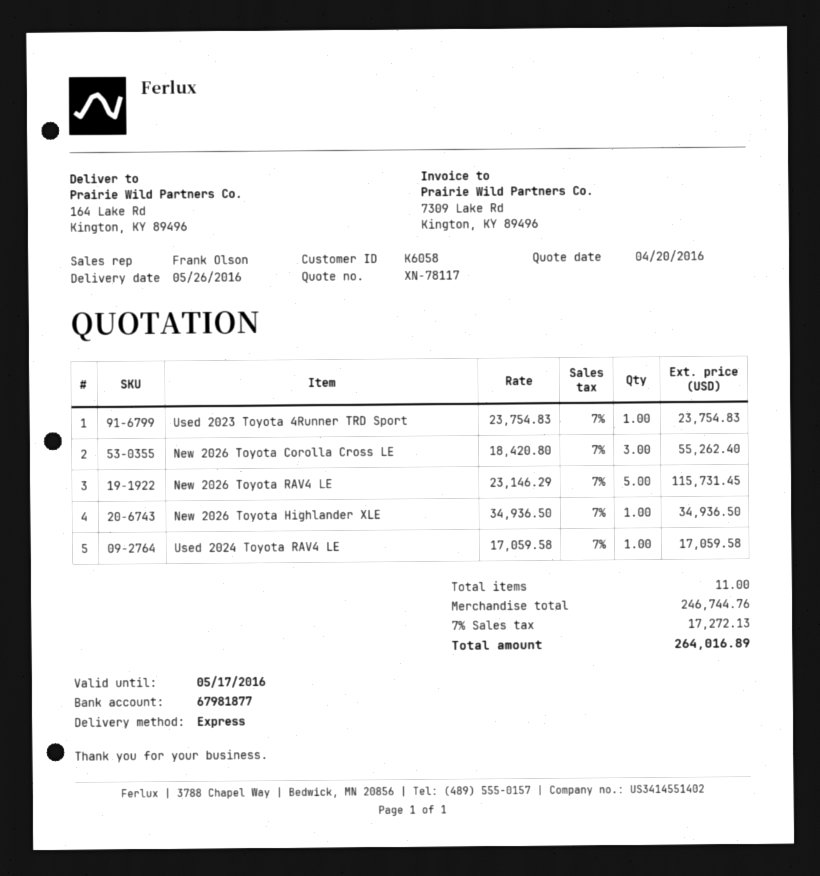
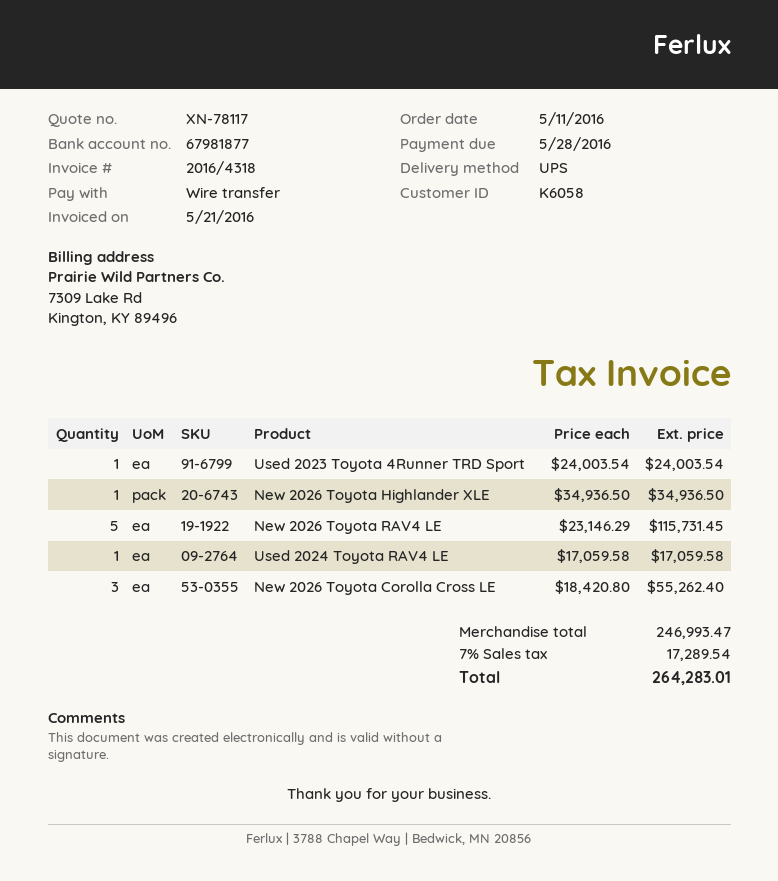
shipping method: express -> UPS
Used 2023 Toyota 4Runner TRD Sport: 1 x 23754.83 = 23754.83 -> 1 x 24003.54 = 24003.54
subtotal: 246744.76 -> 246993.47
tax: 7% = 17272.13 -> 7% = 17289.54
total: 264016.89 -> 264283.01

